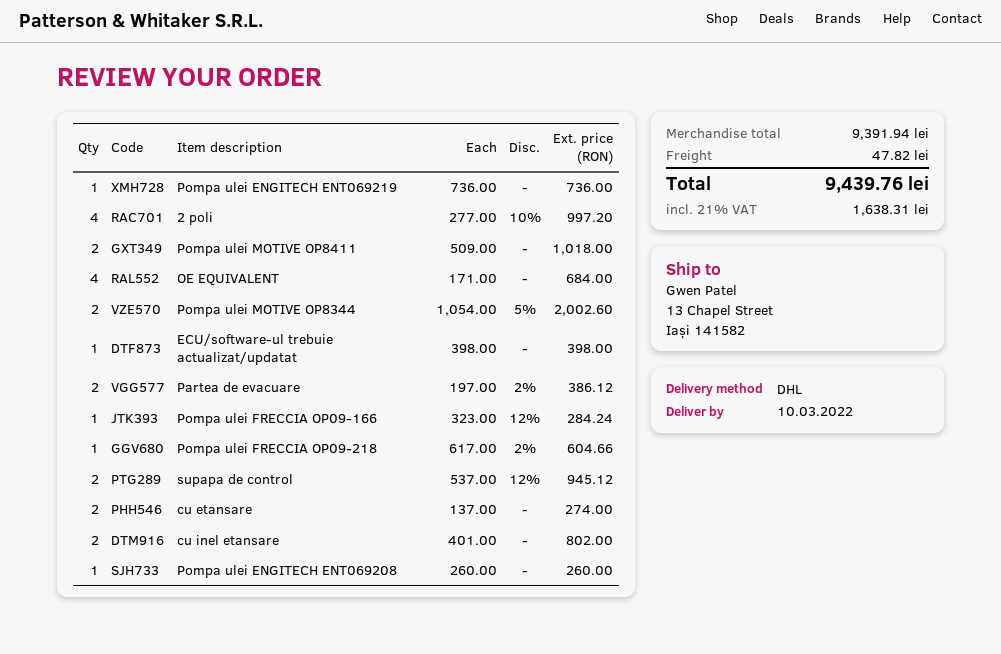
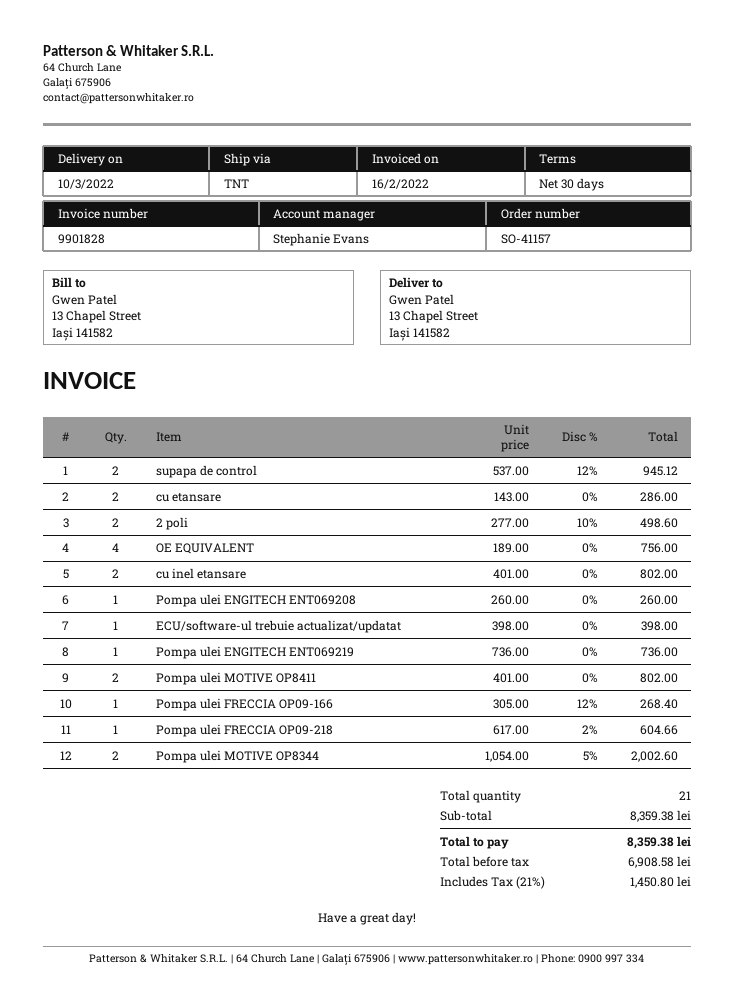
shipping method: DHL -> TNT
2 poli: 4 x 277.00 - 10% = 997.20 -> 2 x 277.00 - 10% = 498.60
Pompa ulei MOTIVE OP8411: 2 x 509.00 = 1018.00 -> 2 x 401.00 = 802.00
OE EQUIVALENT: 4 x 171.00 = 684.00 -> 4 x 189.00 = 756.00
Partea de evacuare: 2 x 197.00 - 2% = 386.12 -> none
Pompa ulei FRECCIA OP09-166: 1 x 323.00 - 12% = 284.24 -> 1 x 305.00 - 12% = 268.40
cu etansare: 2 x 137.00 = 274.00 -> 2 x 143.00 = 286.00
subtotal: 9391.94 -> 8359.38
shipping: 47.82 -> none
tax: 21% = 1638.31 -> 21% = 1450.80
total: 9439.76 -> 8359.38

